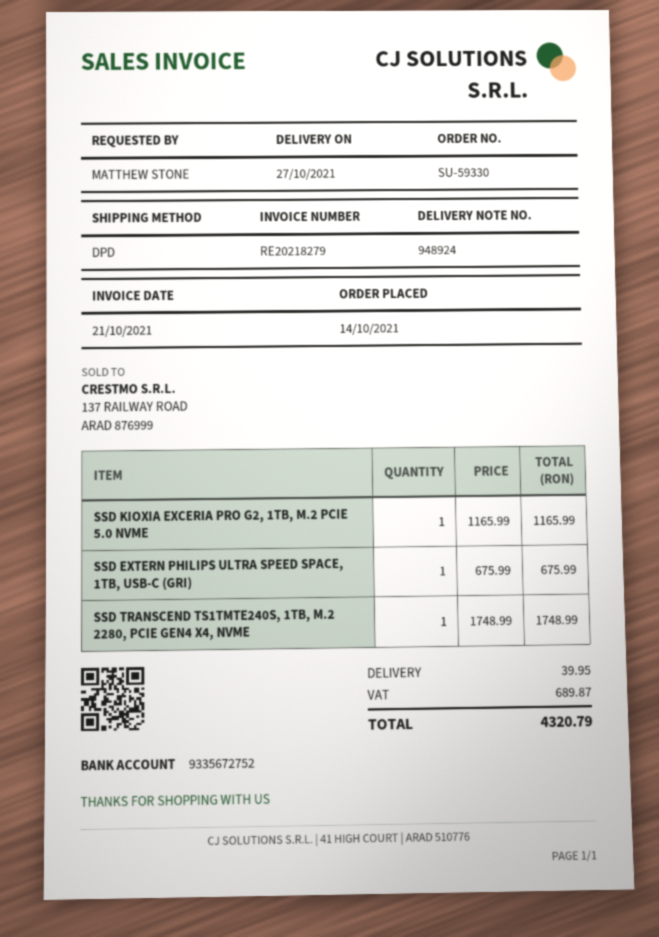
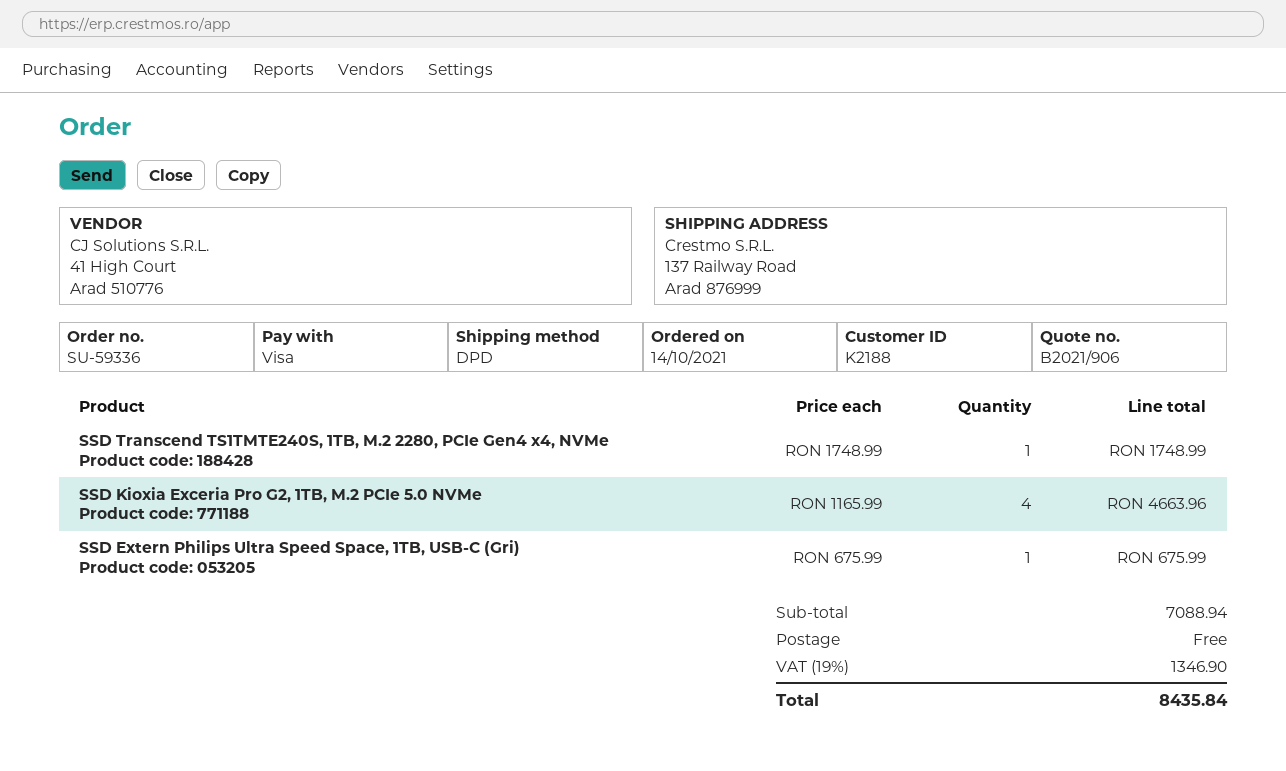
order number: SU-59330 -> SU-59336
SSD KIOXIA EXCERIA PRO G2, 1TB, M.2 PCIE 5.0 NVME: 1 x 1165.99 = 1165.99 -> 4 x 1165.99 = 4663.96
shipping: 39.95 -> 0.00
tax: 689.87 -> 1346.90
total: 4320.79 -> 8435.84

